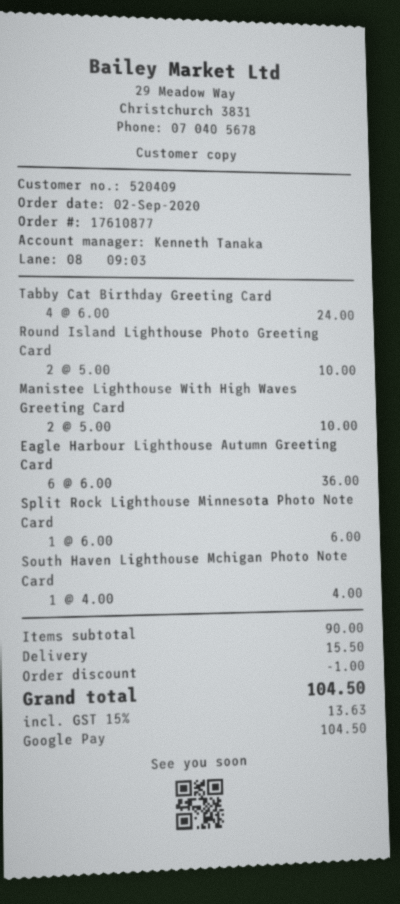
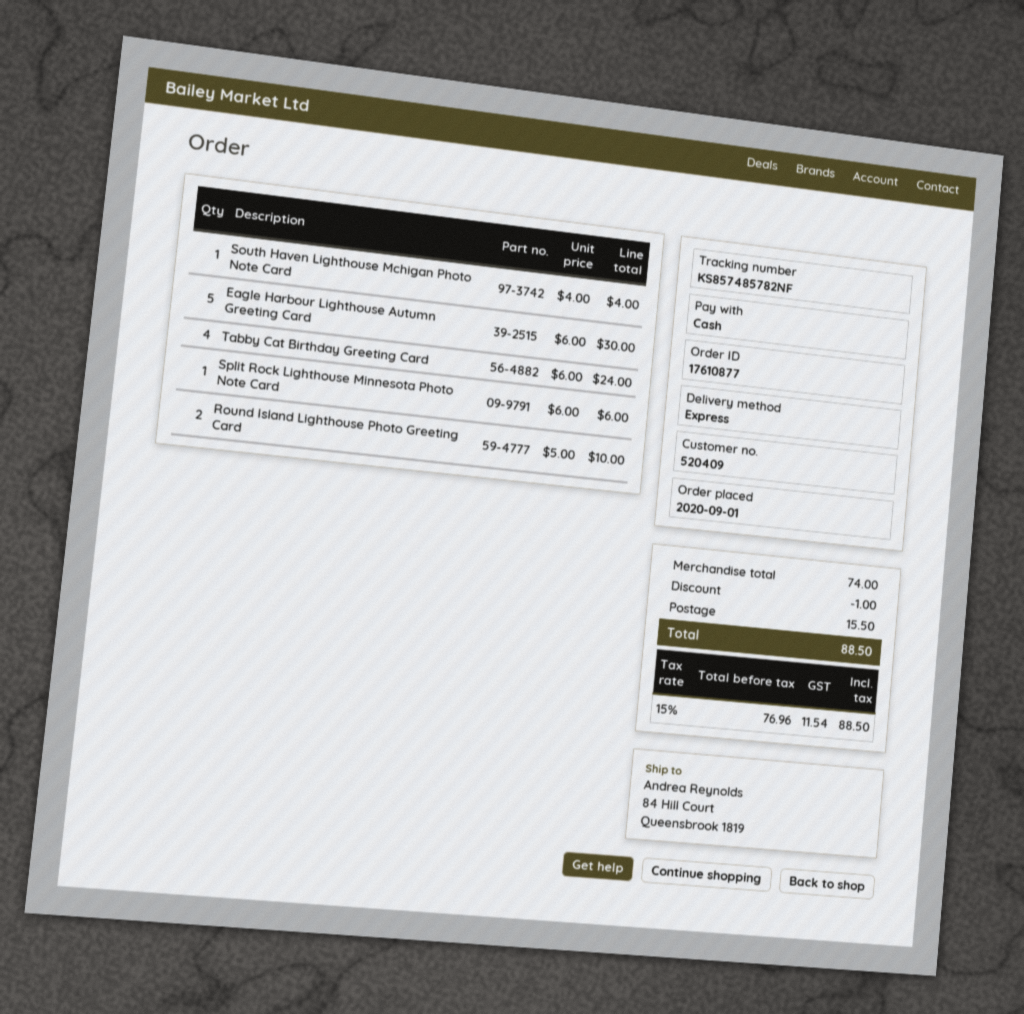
order date: 2020-09-02 -> 2020-09-01
payment method: Google Pay -> cash
Manistee Lighthouse With High Waves Greeting Card: 2 x 5.00 = 10.00 -> none
Eagle Harbour Lighthouse Autumn Greeting Card: 6 x 6.00 = 36.00 -> 5 x 6.00 = 30.00
subtotal: 90.00 -> 74.00
tax: 15% = 13.63 -> 15% = 11.54
total: 104.50 -> 88.50

